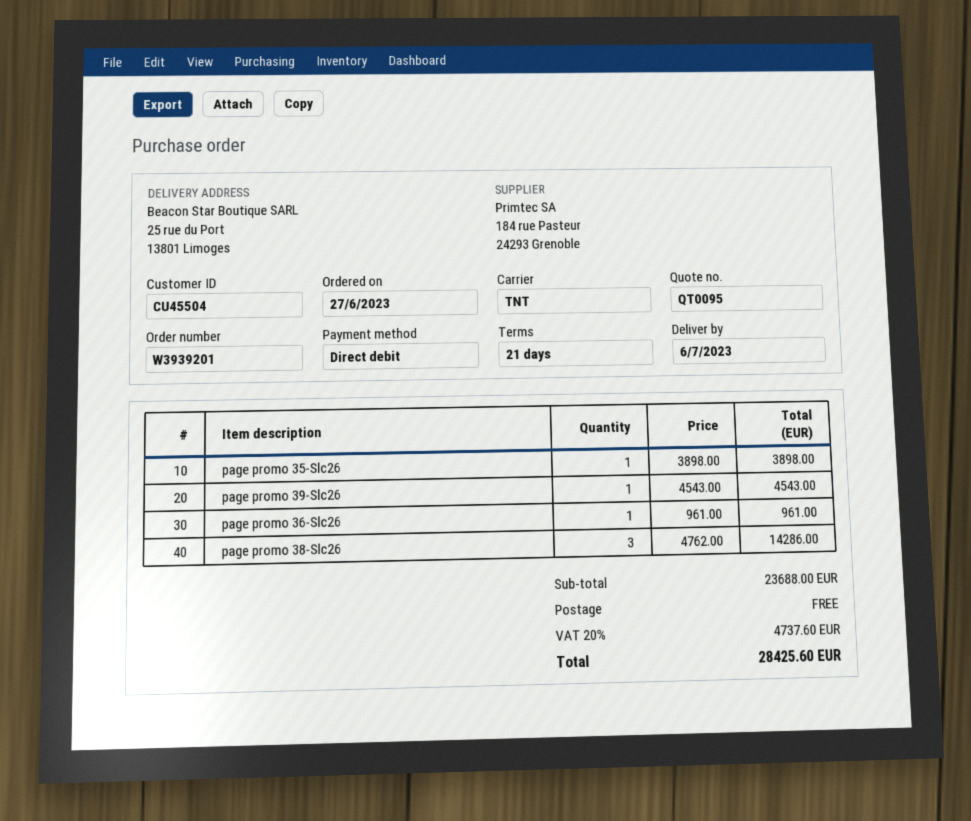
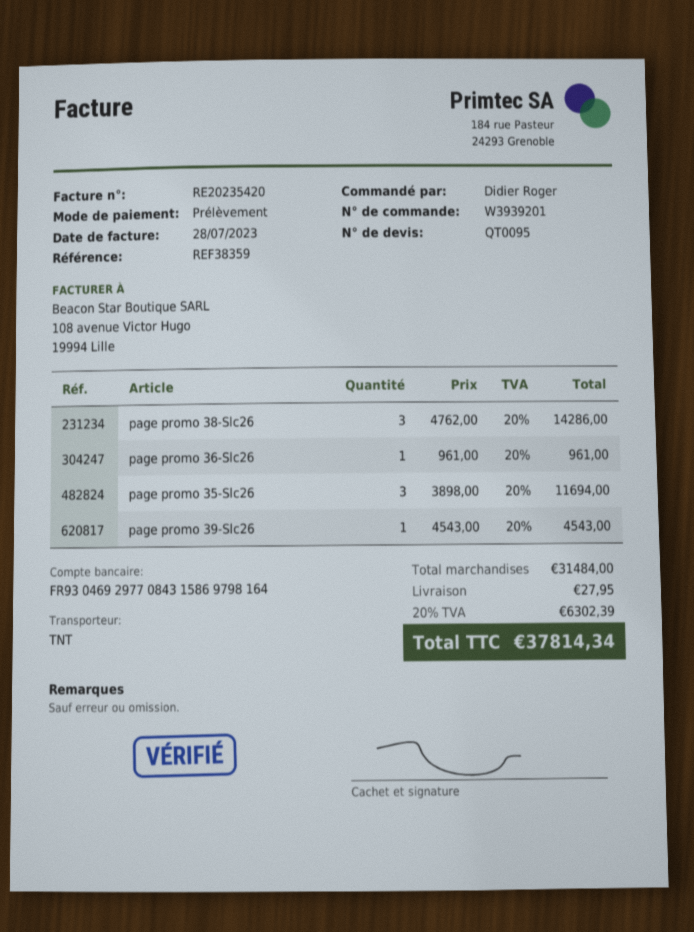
page promo 35-Slc26: 1 x 3898.00 = 3898.00 -> 3 x 3898.00 = 11694.00
subtotal: 23688.00 -> 31484.00
shipping: 0.00 -> 27.95
tax: 20% = 4737.60 -> 20% = 6302.39
total: 28425.60 -> 37814.34

